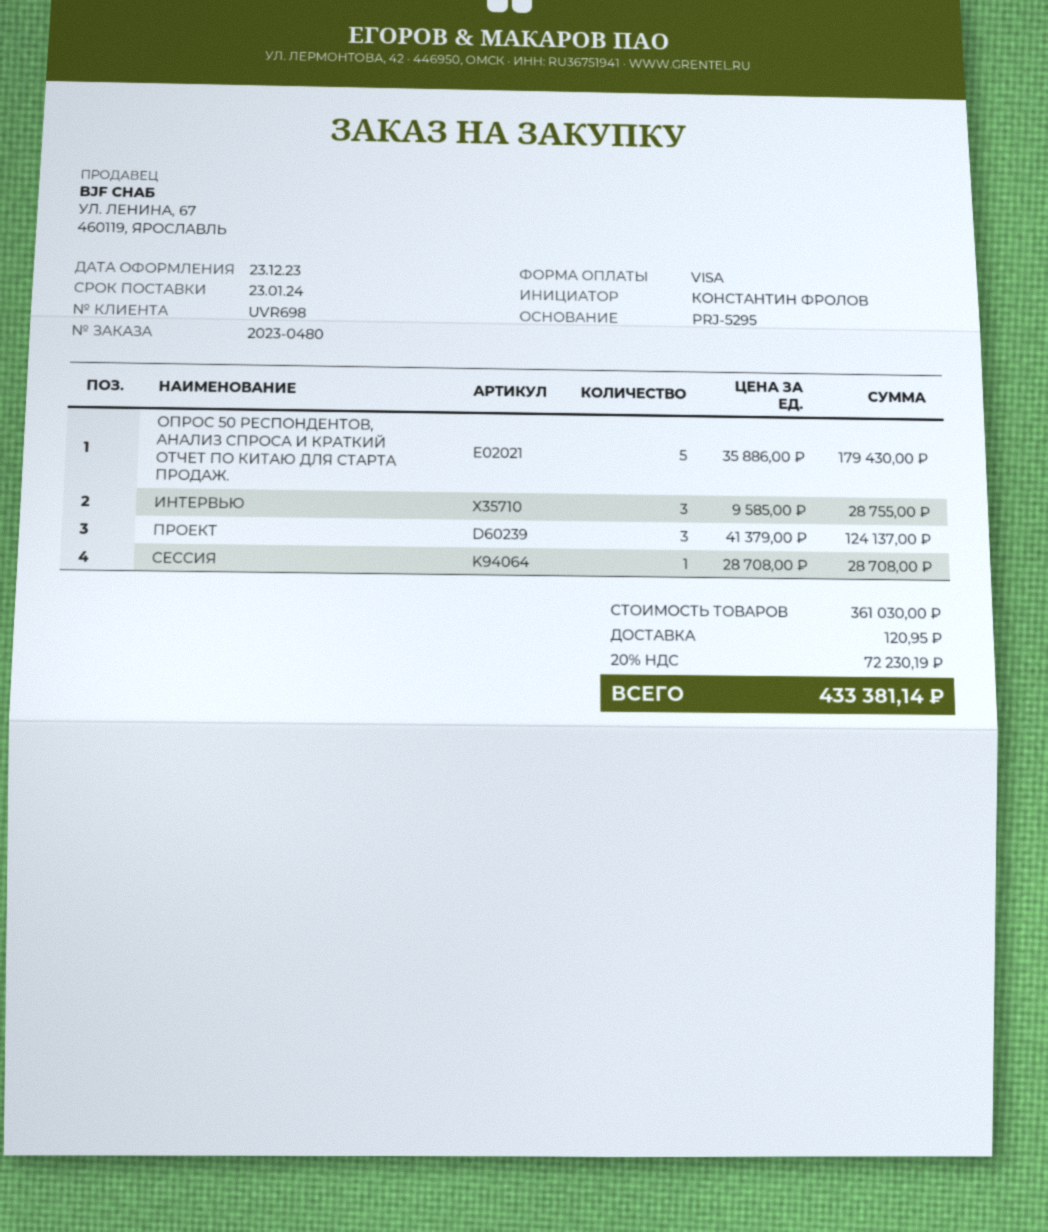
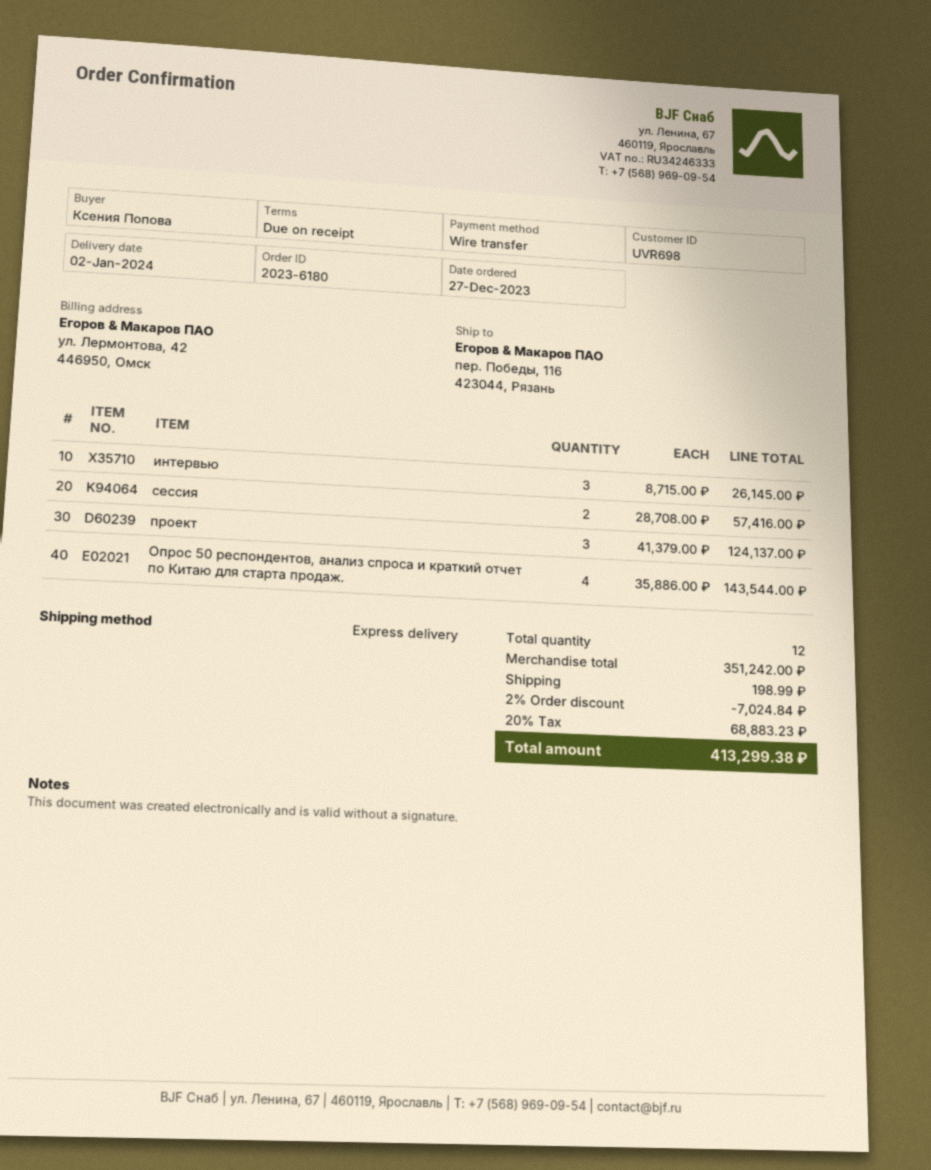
order number: 2023-0480 -> 2023-6180
order date: 2023-12-23 -> 2023-12-27
delivery date: 2024-01-23 -> 2024-01-02
ordered by: КОНСТАНТИН ФРОЛОВ -> Ксения Попова
payment method: Visa -> bank transfer
ОПРОС 50 РЕСПОНДЕНТОВ, АНАЛИЗ СПРОСА И КРАТКИЙ ОТЧЕТ ПО КИТАЮ ДЛЯ СТАРТА ПРОДАЖ.: 5 x 35886.00 = 179430.00 -> 4 x 35886.00 = 143544.00
ИНТЕРВЬЮ: 3 x 9585.00 = 28755.00 -> 3 x 8715.00 = 26145.00
СЕССИЯ: 1 x 28708.00 = 28708.00 -> 2 x 28708.00 = 57416.00
subtotal: 361030.00 -> 351242.00
discount: none -> 2% = 7024.84
shipping: 120.95 -> 198.99
tax: 20% = 72230.19 -> 20% = 68883.23
total: 433381.14 -> 413299.38

